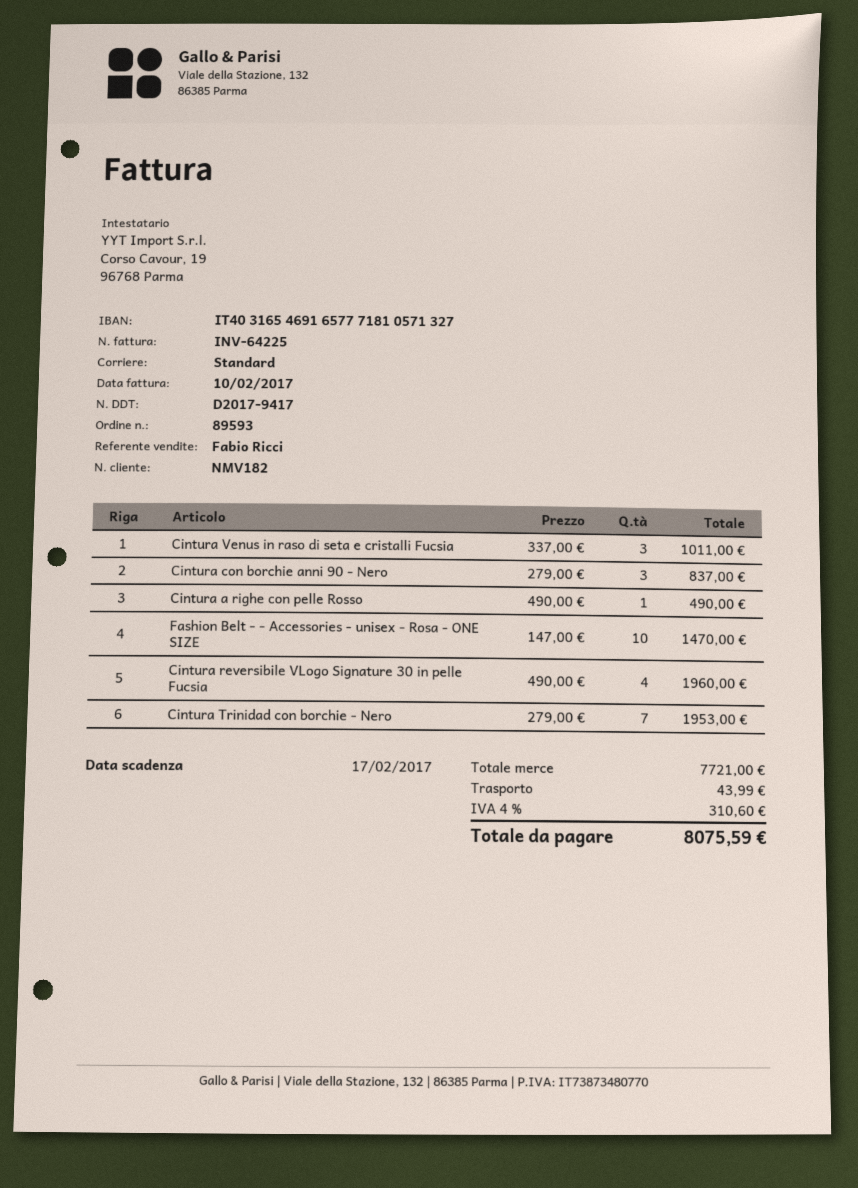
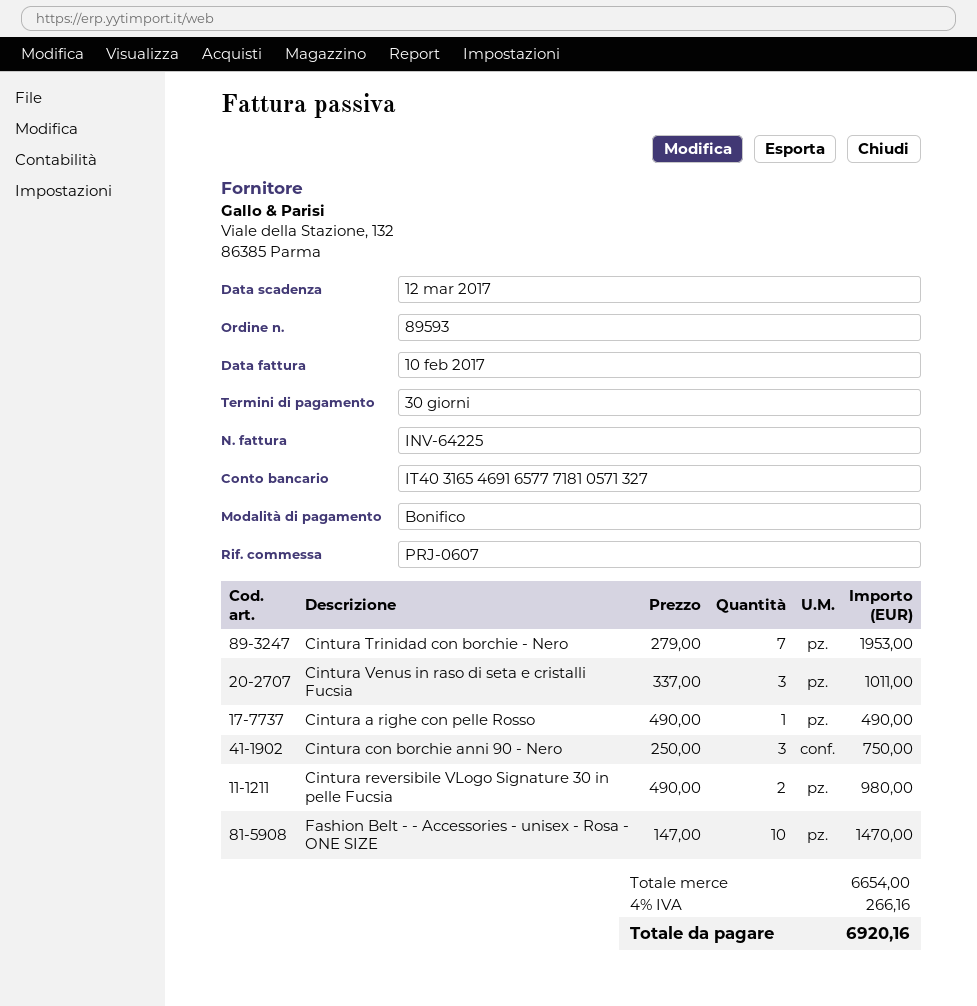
due date: 2017-02-17 -> 2017-03-12
Cintura con borchie anni 90 - Nero: 3 x 279.00 = 837.00 -> 3 x 250.00 = 750.00
Cintura reversibile VLogo Signature 30 in pelle Fucsia: 4 x 490.00 = 1960.00 -> 2 x 490.00 = 980.00
subtotal: 7721.00 -> 6654.00
shipping: 43.99 -> none
tax: 4% = 310.60 -> 4% = 266.16
total: 8075.59 -> 6920.16

